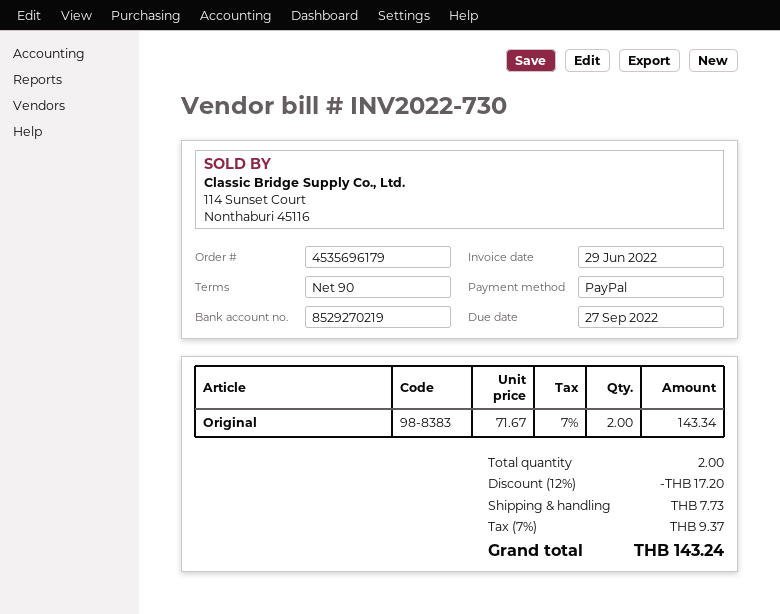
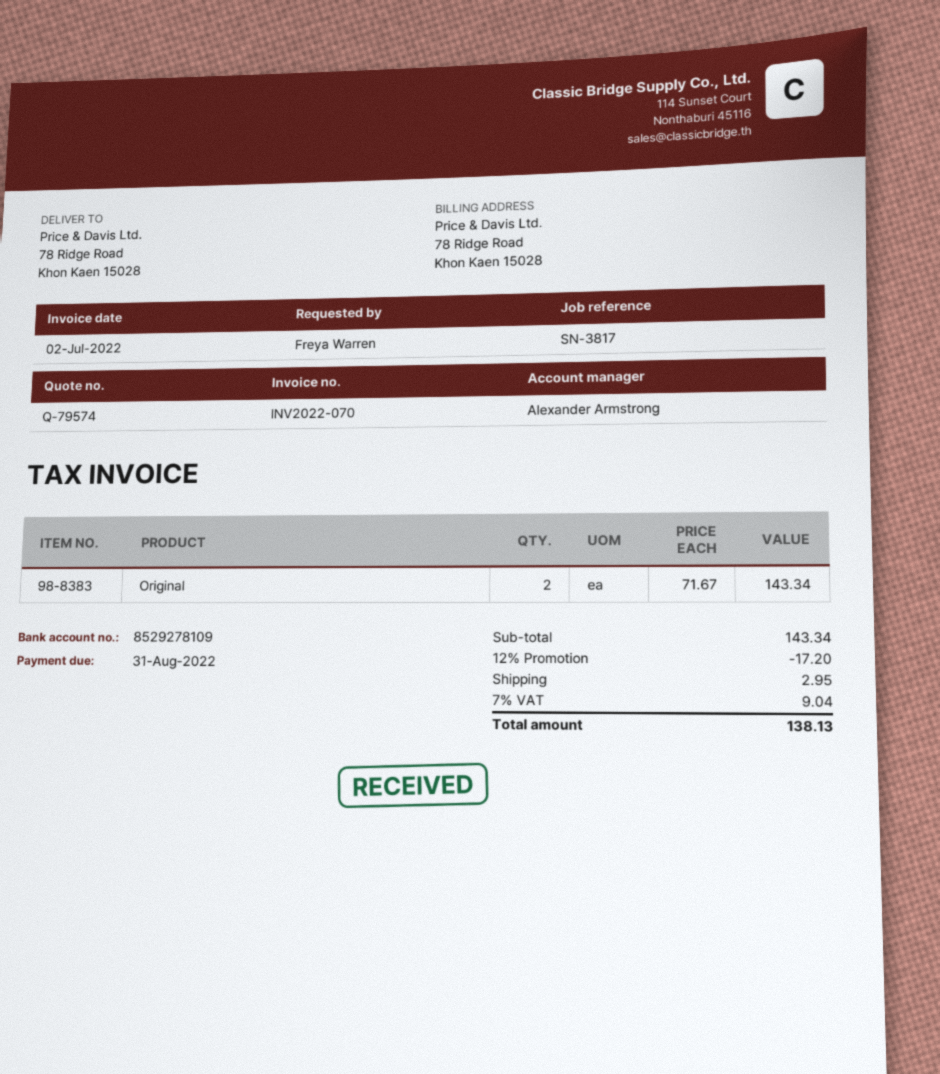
invoice number: INV2022-730 -> INV2022-070
invoice date: 2022-06-29 -> 2022-07-02
due date: 2022-09-27 -> 2022-08-31
bank account: 8529270219 -> 8529278109
shipping: 7.73 -> 2.95
tax: 7% = 9.37 -> 7% = 9.04
total: 143.24 -> 138.13

